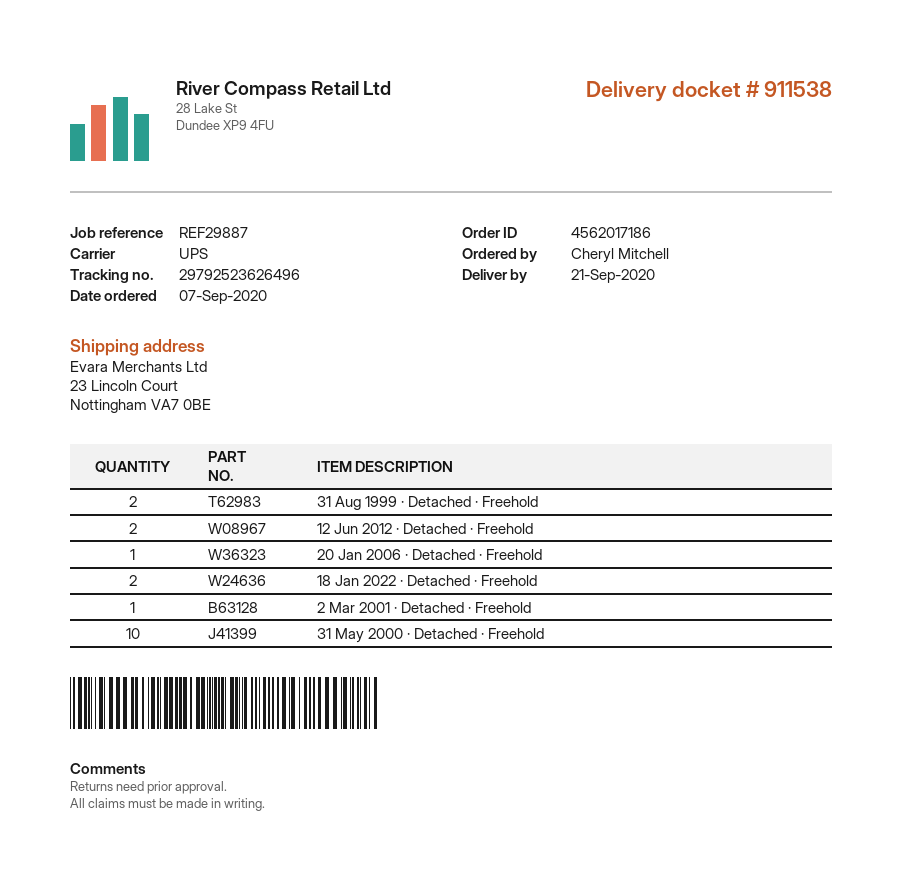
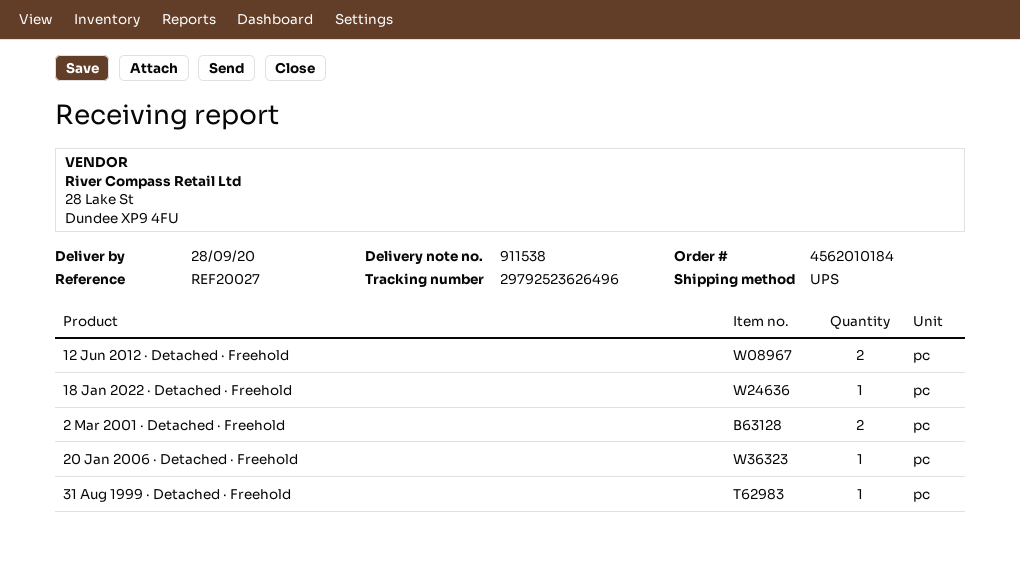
order number: 4562017186 -> 4562010184
delivery date: 2020-09-21 -> 2020-09-28
reference: REF29887 -> REF20027
31 Aug 1999 · Detached · Freehold: 2 -> 1
18 Jan 2022 · Detached · Freehold: 2 -> 1
2 Mar 2001 · Detached · Freehold: 1 -> 2
31 May 2000 · Detached · Freehold: 10 -> none

